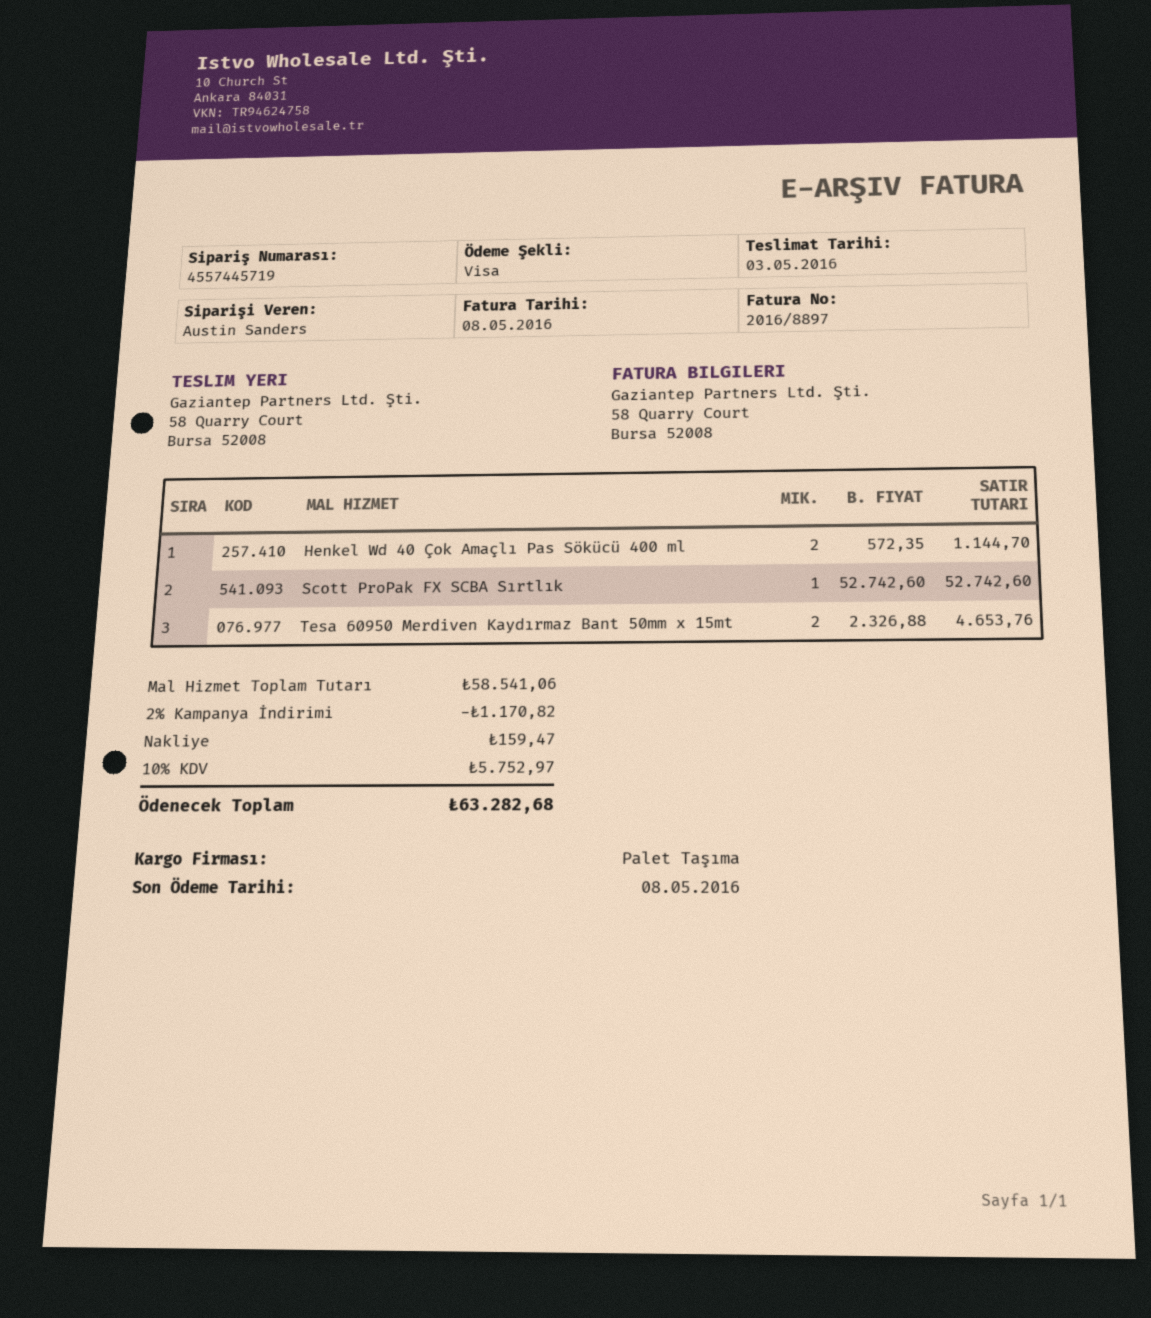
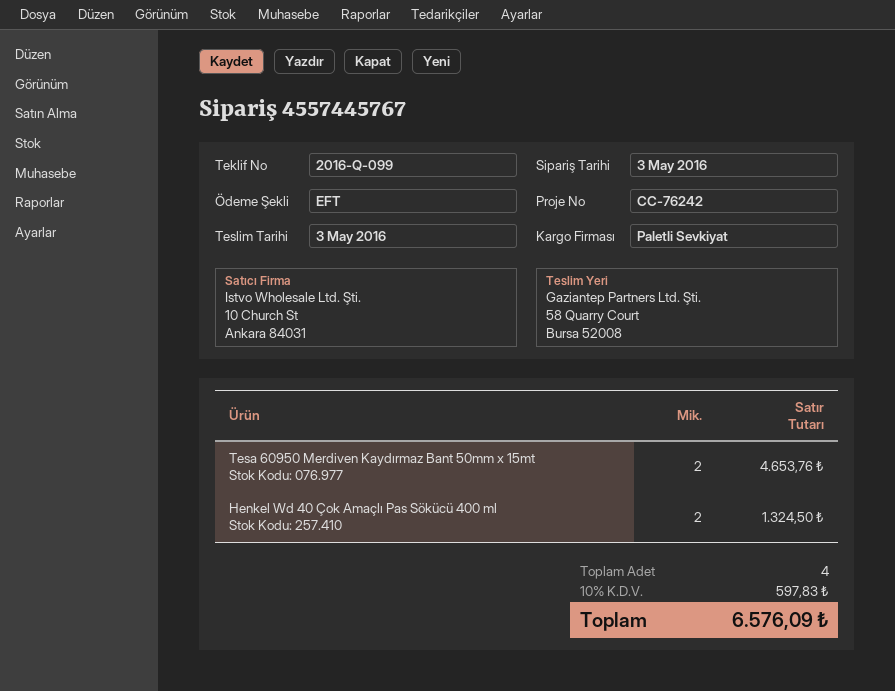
order number: 4557445719 -> 4557445767
payment method: Visa -> bank transfer
Henkel Wd 40 Çok Amaçlı Pas Sökücü 400 ml: 2 for 1144.70 -> 2 for 1324.50
Scott ProPak FX SCBA Sırtlık: 1 for 52742.60 -> none
discount: 2% = 1170.82 -> none
shipping: 159.47 -> none
tax: 10% = 5752.97 -> 10% = 597.83
total: 63282.68 -> 6576.09

